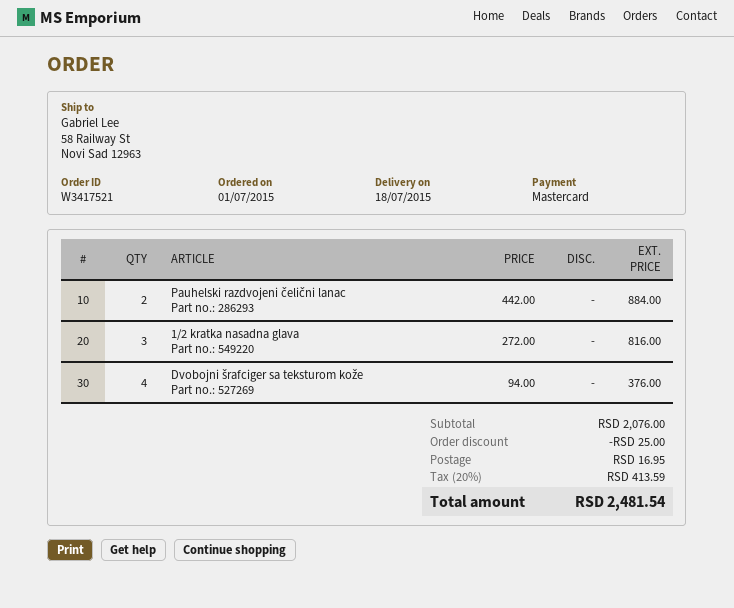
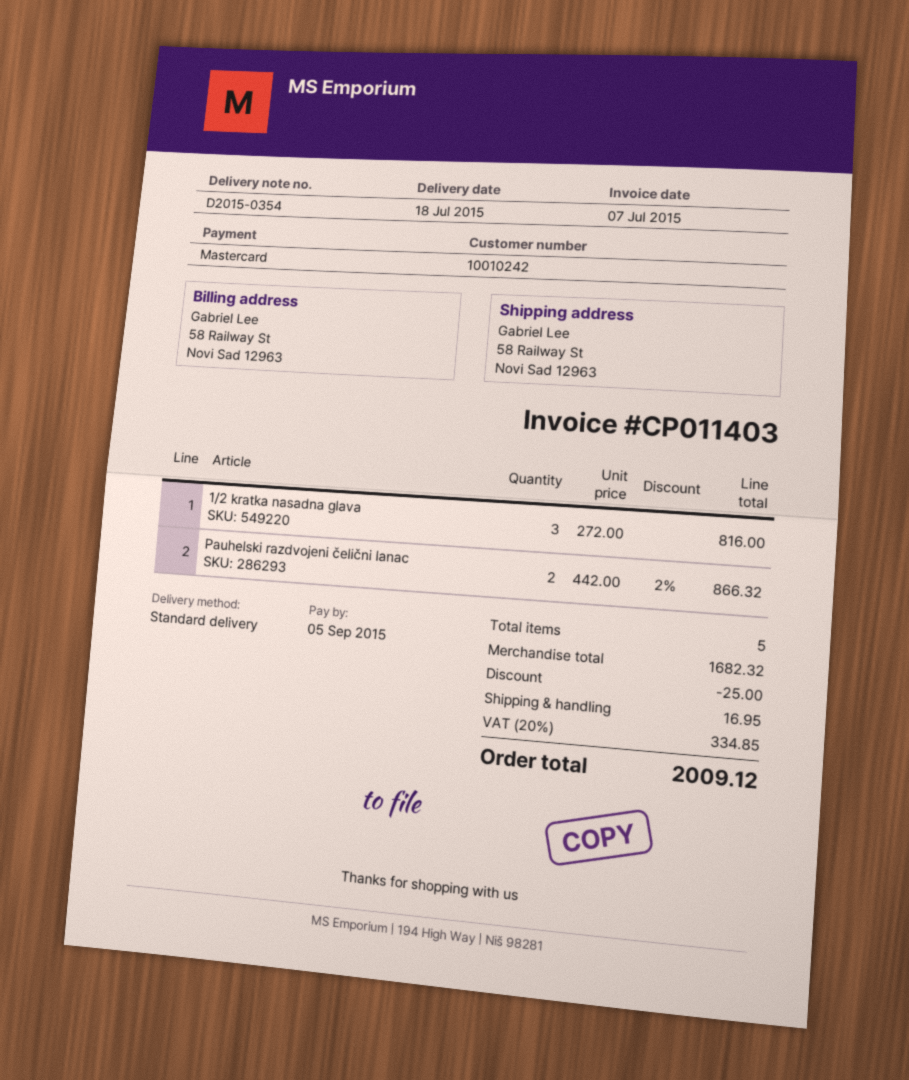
Pauhelski razdvojeni čelični lanac: 2 x 442.00 = 884.00 -> 2 x 442.00 - 2% = 866.32
Dvobojni šrafciger sa teksturom kože: 4 x 94.00 = 376.00 -> none
subtotal: 2076.00 -> 1682.32
tax: 20% = 413.59 -> 20% = 334.85
total: 2481.54 -> 2009.12

